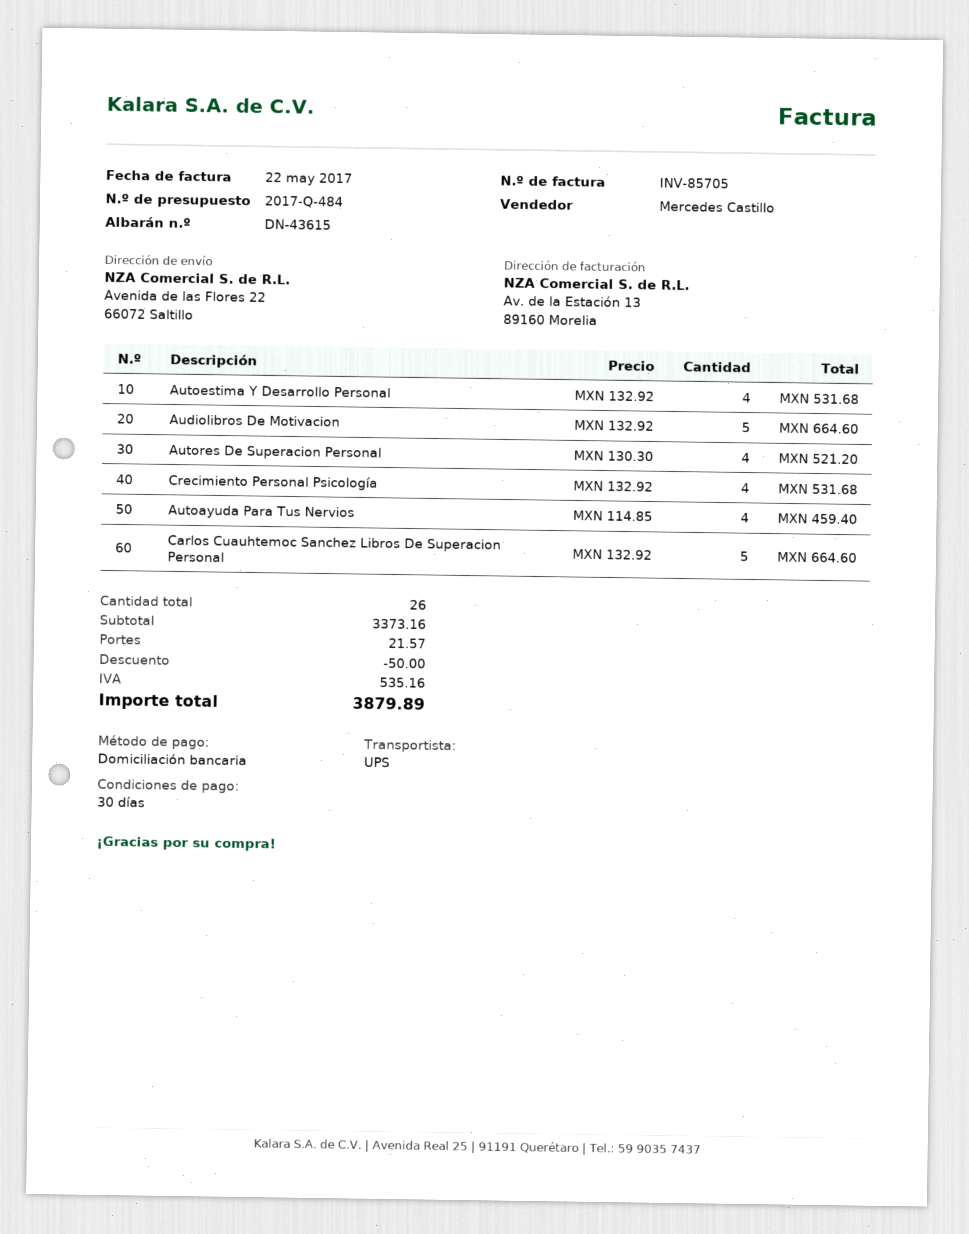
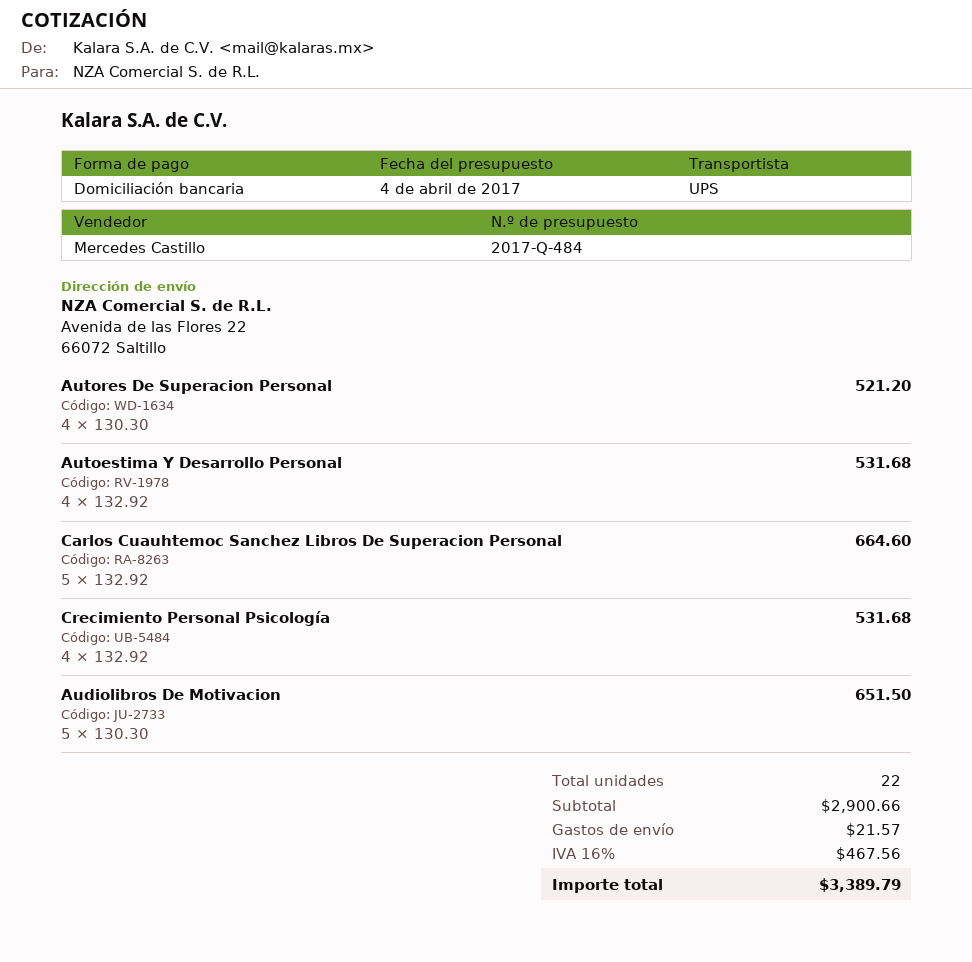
Audiolibros De Motivacion: 5 x 132.92 = 664.60 -> 5 x 130.30 = 651.50
Autoayuda Para Tus Nervios: 4 x 114.85 = 459.40 -> none
total quantity: 26 -> 22
subtotal: 3373.16 -> 2900.66
discount: 50.00 -> none
tax: 535.16 -> 467.56
total: 3879.89 -> 3389.79

